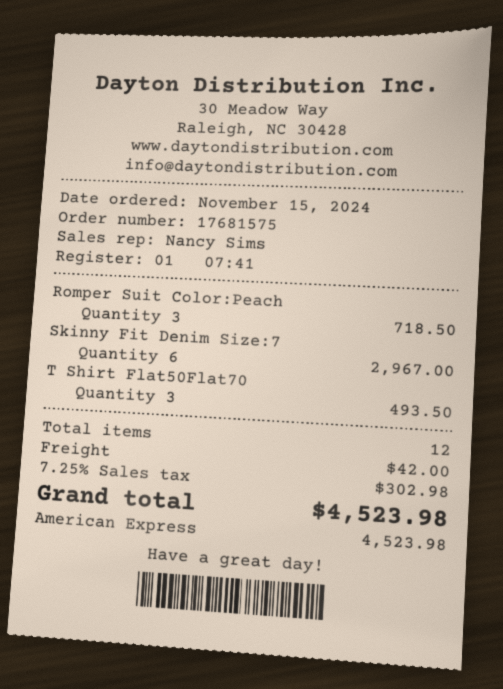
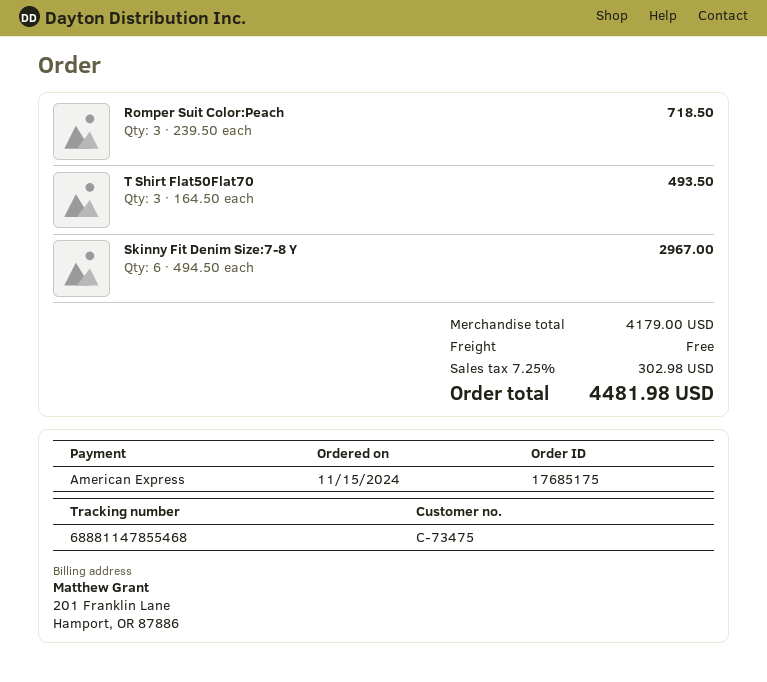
order number: 17681575 -> 17685175
shipping: 42.00 -> 0.00
total: 4523.98 -> 4481.98

